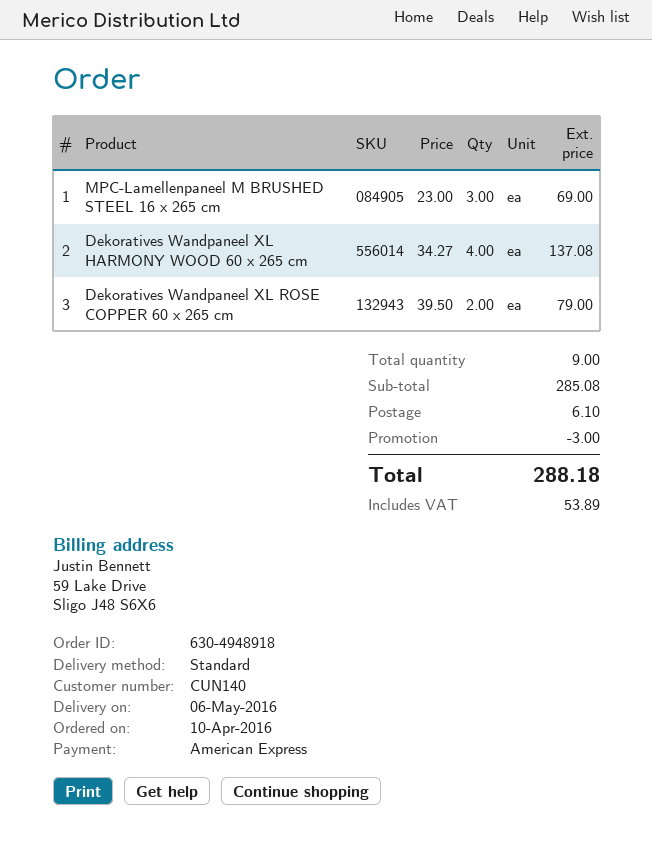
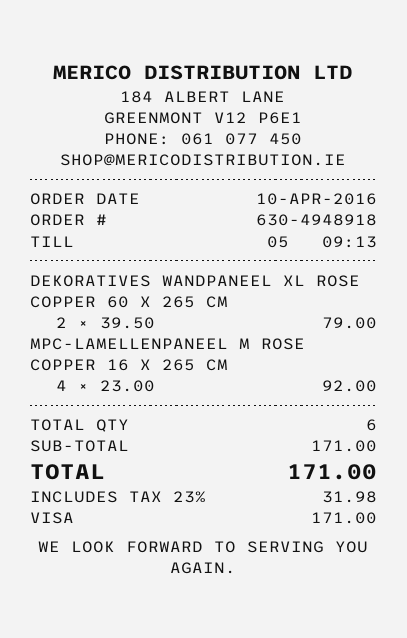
payment method: American Express -> Visa
MPC-Lamellenpaneel M BRUSHED STEEL 16 x 265 cm: 3 x 23.00 = 69.00 -> none
Dekoratives Wandpaneel XL HARMONY WOOD 60 x 265 cm: 4 x 34.27 = 137.08 -> none
MPC-LAMELLENPANEEL M ROSE COPPER 16 X 265 CM: none -> 4 x 23.00 = 92.00
total quantity: 9 -> 6
subtotal: 285.08 -> 171.00
discount: 3.00 -> none
shipping: 6.10 -> none
tax: 53.89 -> 31.98
total: 288.18 -> 171.00

